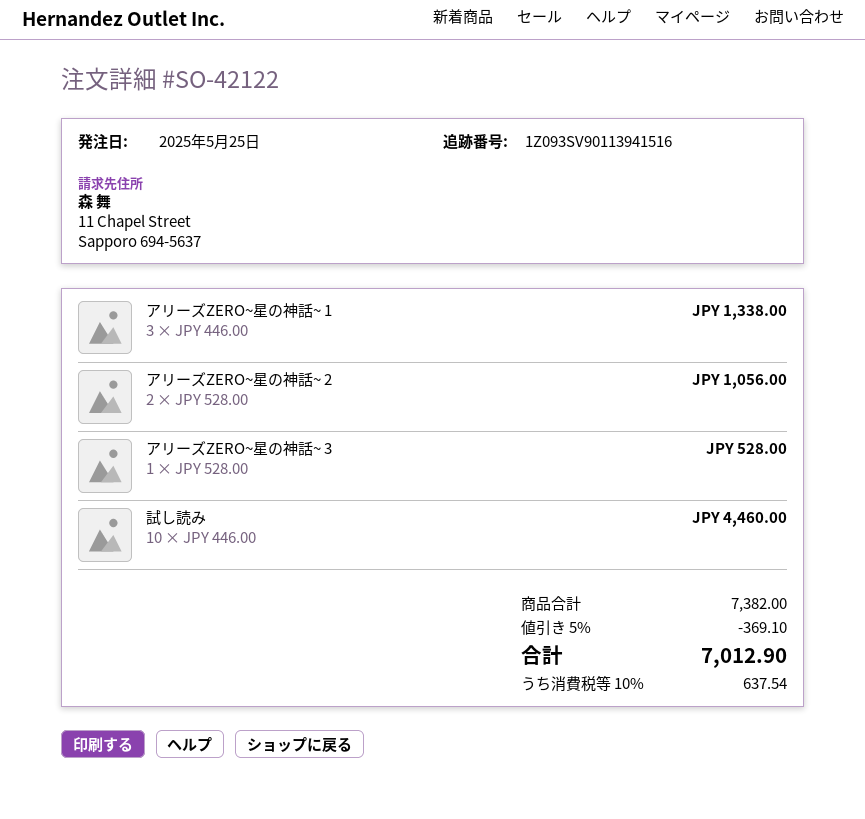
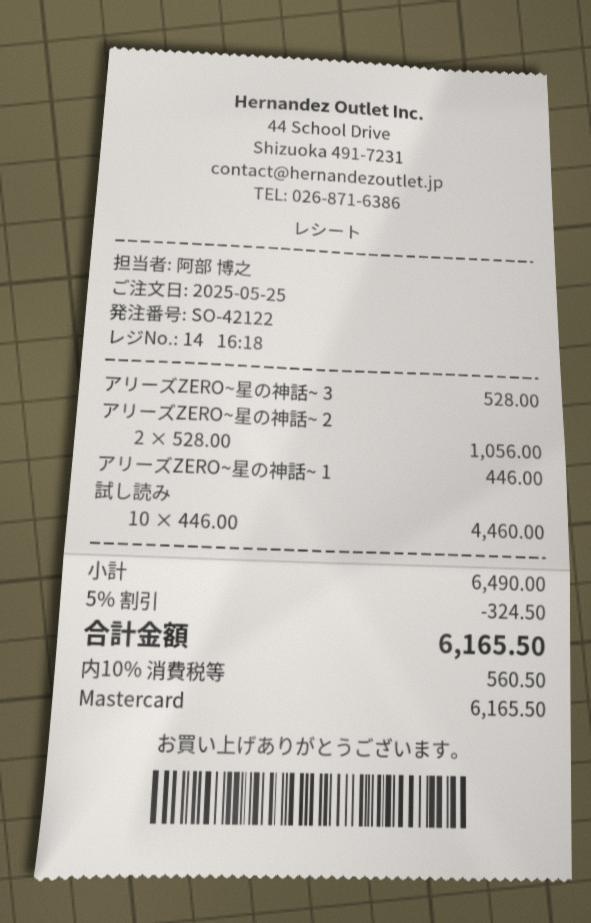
アリーズZERO~星の神話~ 1: 3 x 446.00 = 1338.00 -> 1 x 446.00 = 446.00
subtotal: 7382.00 -> 6490.00
discount: 5% = 369.10 -> 5% = 324.50
tax: 10% = 637.54 -> 10% = 560.50
total: 7012.90 -> 6165.50

